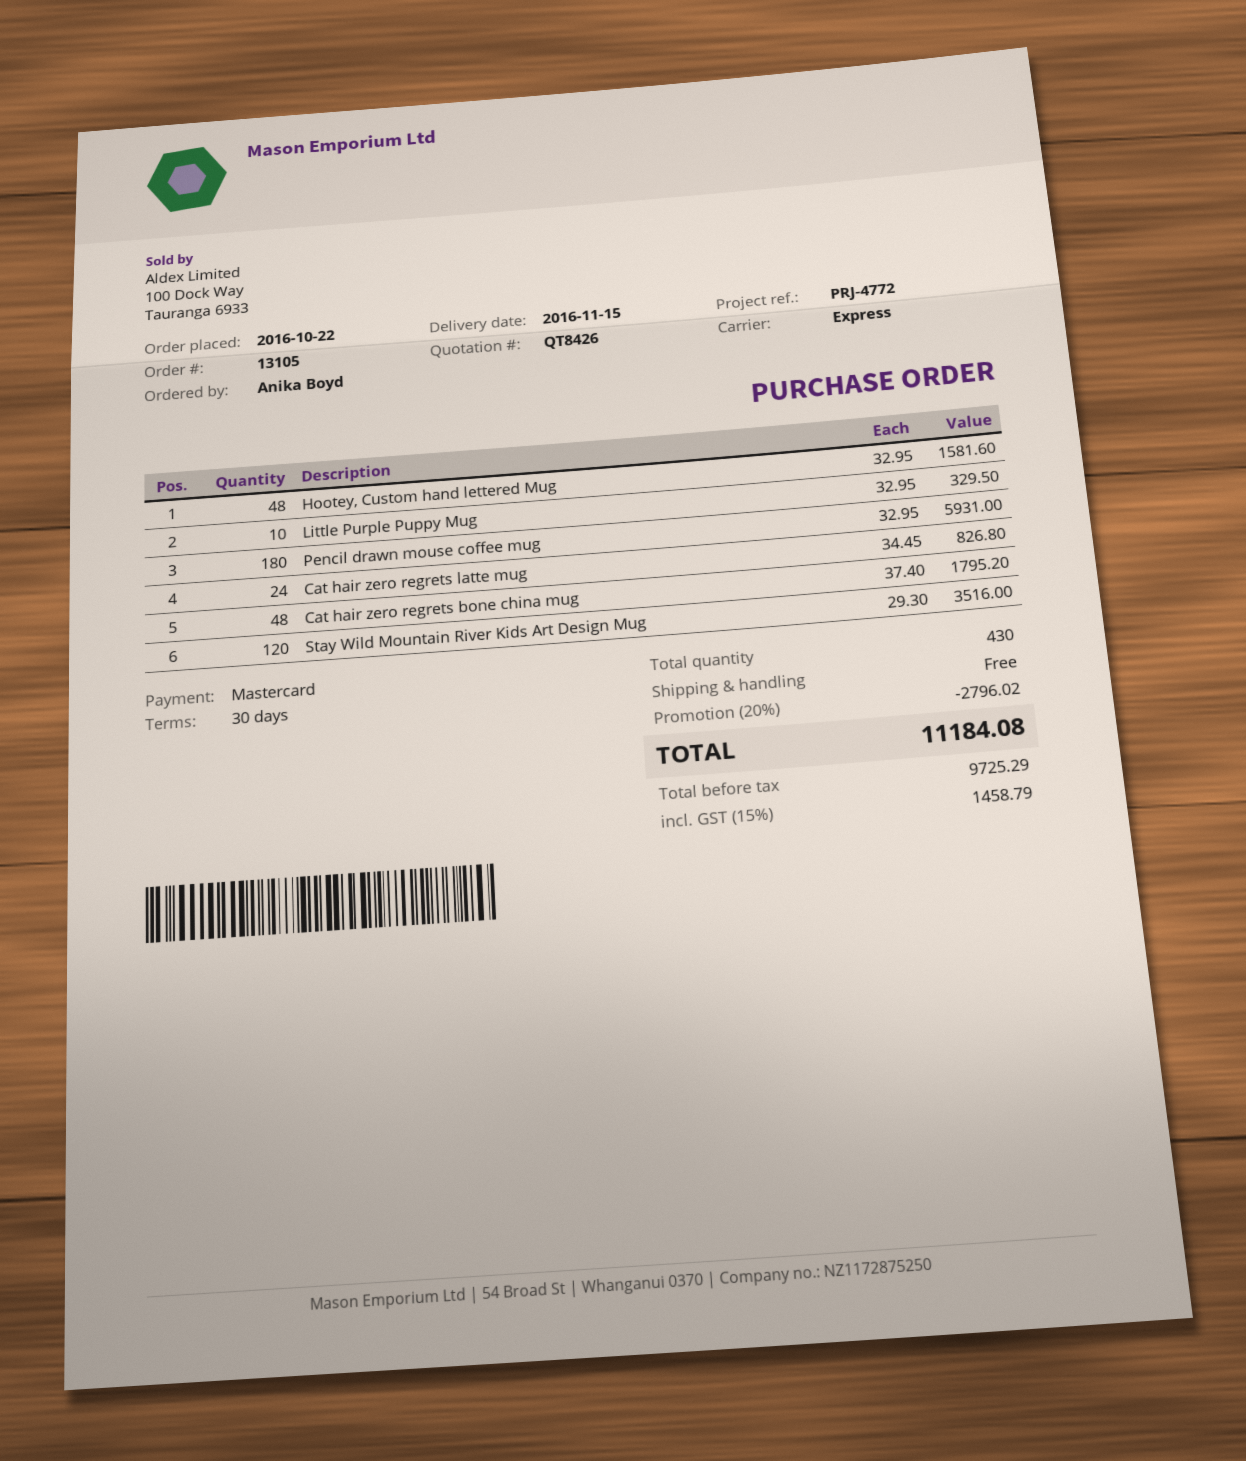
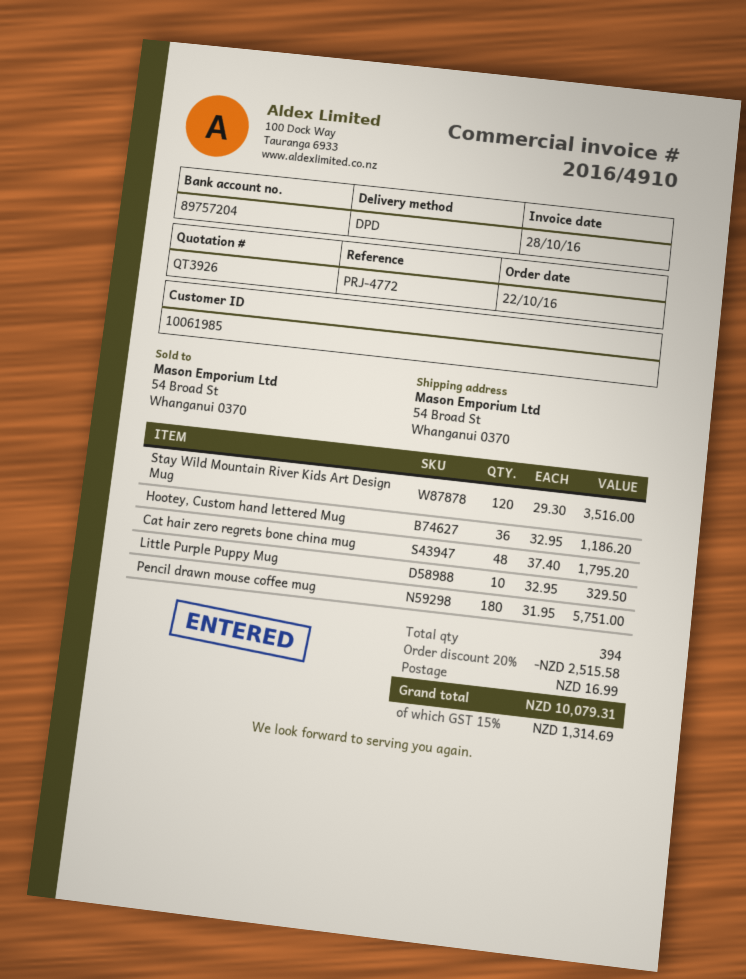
quote number: QT8426 -> QT3926
shipping method: express -> DPD
Hootey, Custom hand lettered Mug: 48 x 32.95 = 1581.60 -> 36 x 32.95 = 1186.20
Pencil drawn mouse coffee mug: 180 x 32.95 = 5931.00 -> 180 x 31.95 = 5751.00
Cat hair zero regrets latte mug: 24 x 34.45 = 826.80 -> none
total quantity: 430 -> 394
discount: 20% = 2796.02 -> 20% = 2515.58
shipping: 0.00 -> 16.99
tax: 15% = 1458.79 -> 15% = 1314.69
total: 11184.08 -> 10079.31

